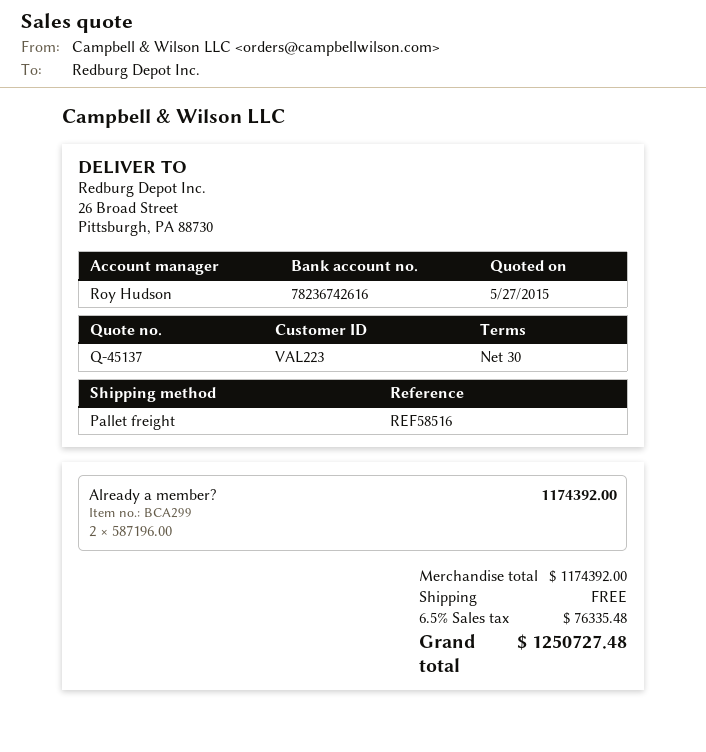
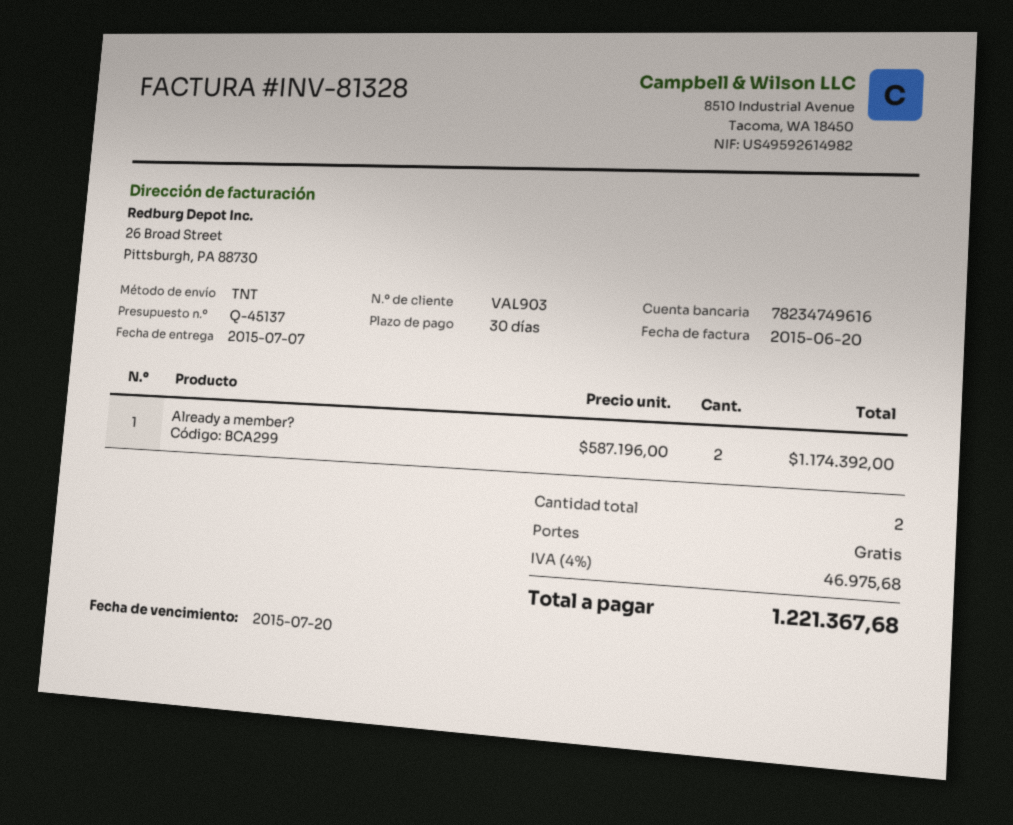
customer number: VAL223 -> VAL903
bank account: 78236742616 -> 78234749616
shipping method: pallet freight -> TNT
tax: 6.5% = 76335.48 -> 4% = 46975.68
total: 1250727.48 -> 1221367.68

